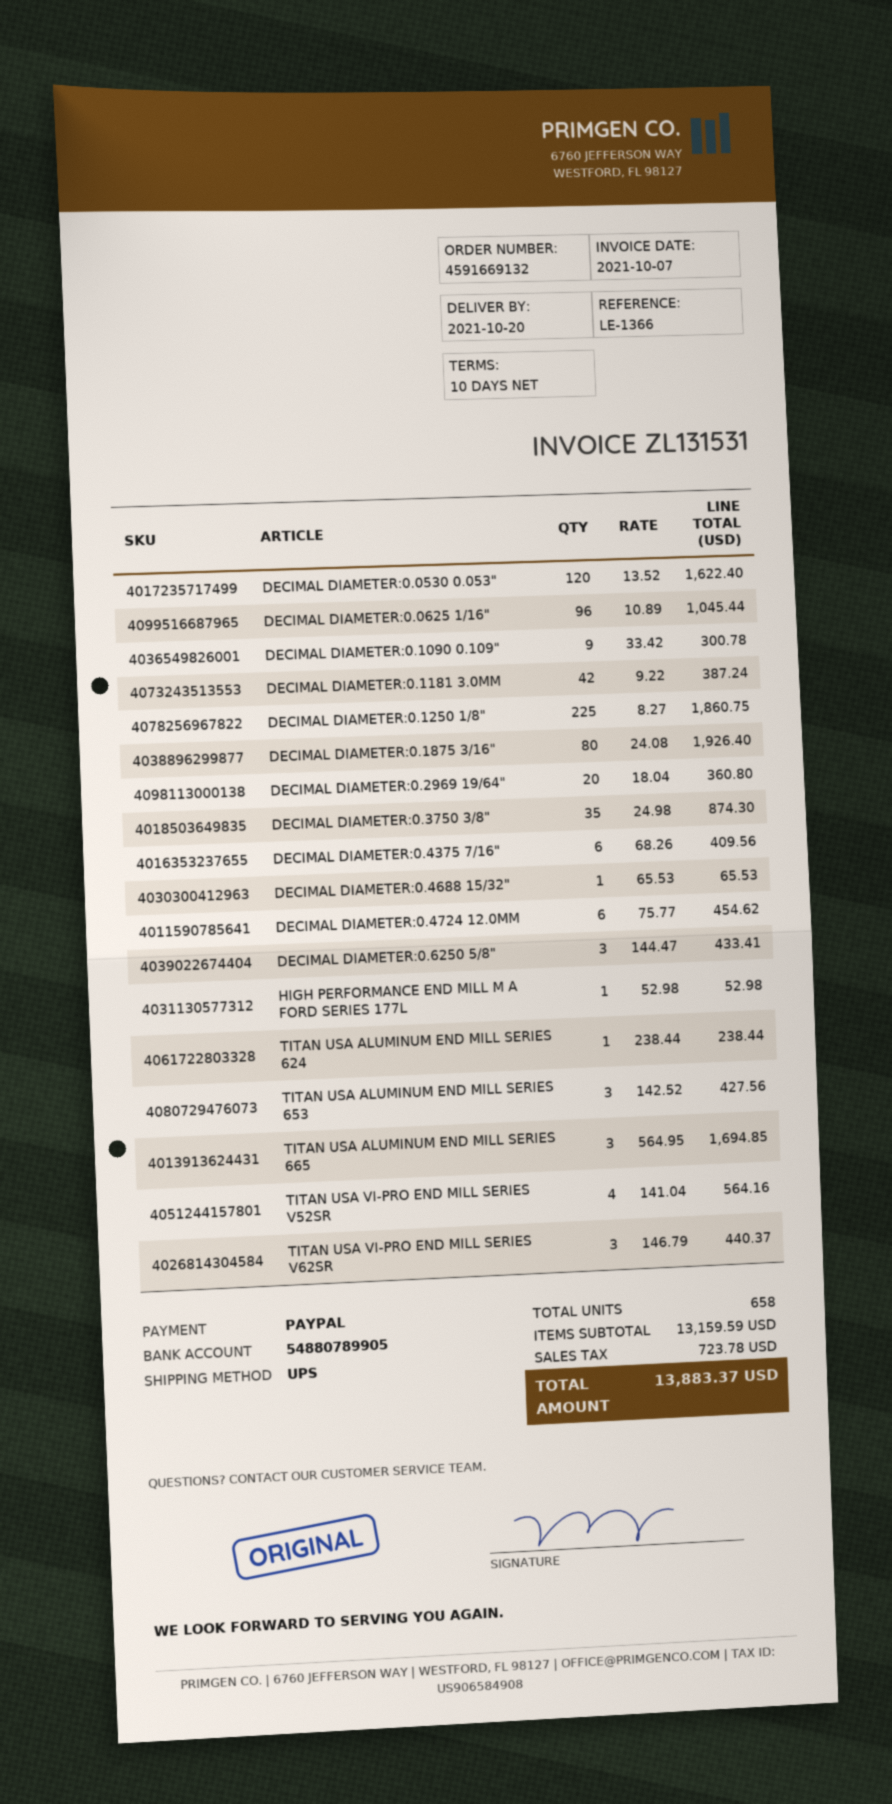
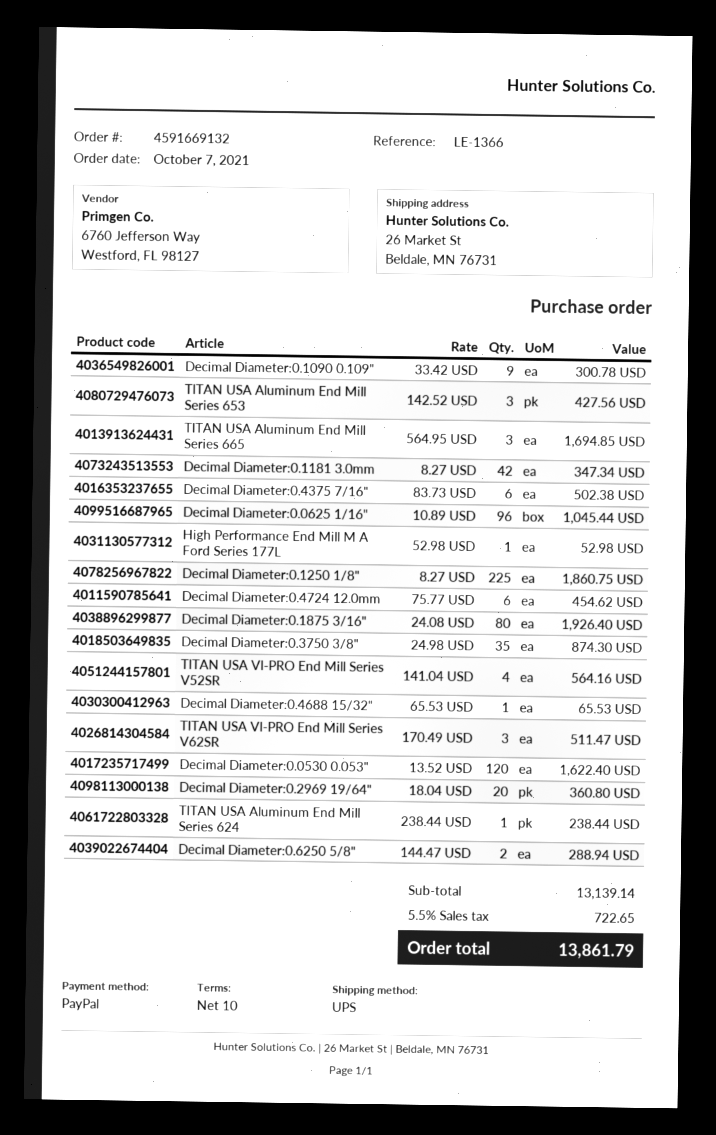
DECIMAL DIAMETER:0.1181 3.0MM: 42 x 9.22 = 387.24 -> 42 x 8.27 = 347.34
DECIMAL DIAMETER:0.4375 7/16": 6 x 68.26 = 409.56 -> 6 x 83.73 = 502.38
DECIMAL DIAMETER:0.6250 5/8": 3 x 144.47 = 433.41 -> 2 x 144.47 = 288.94
TITAN USA VI-PRO END MILL SERIES V62SR: 3 x 146.79 = 440.37 -> 3 x 170.49 = 511.47
subtotal: 13159.59 -> 13139.14
tax: 723.78 -> 722.65
total: 13883.37 -> 13861.79

